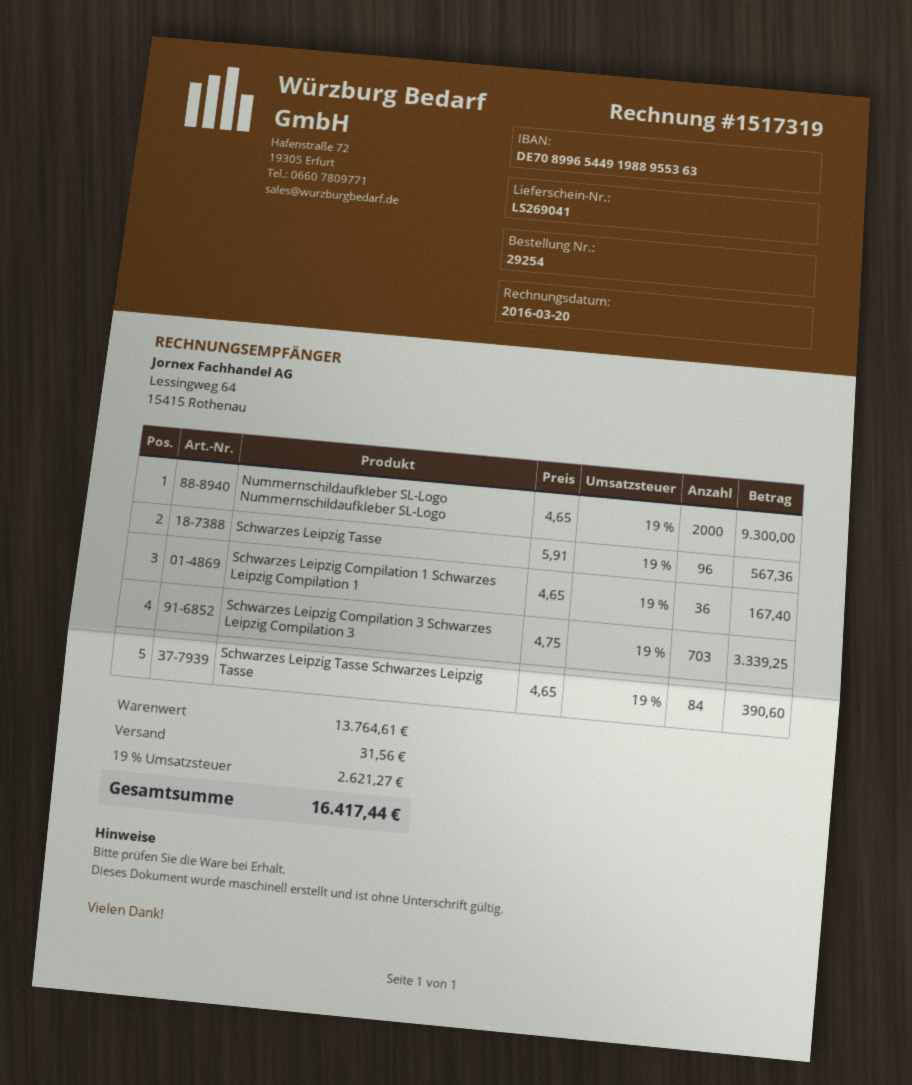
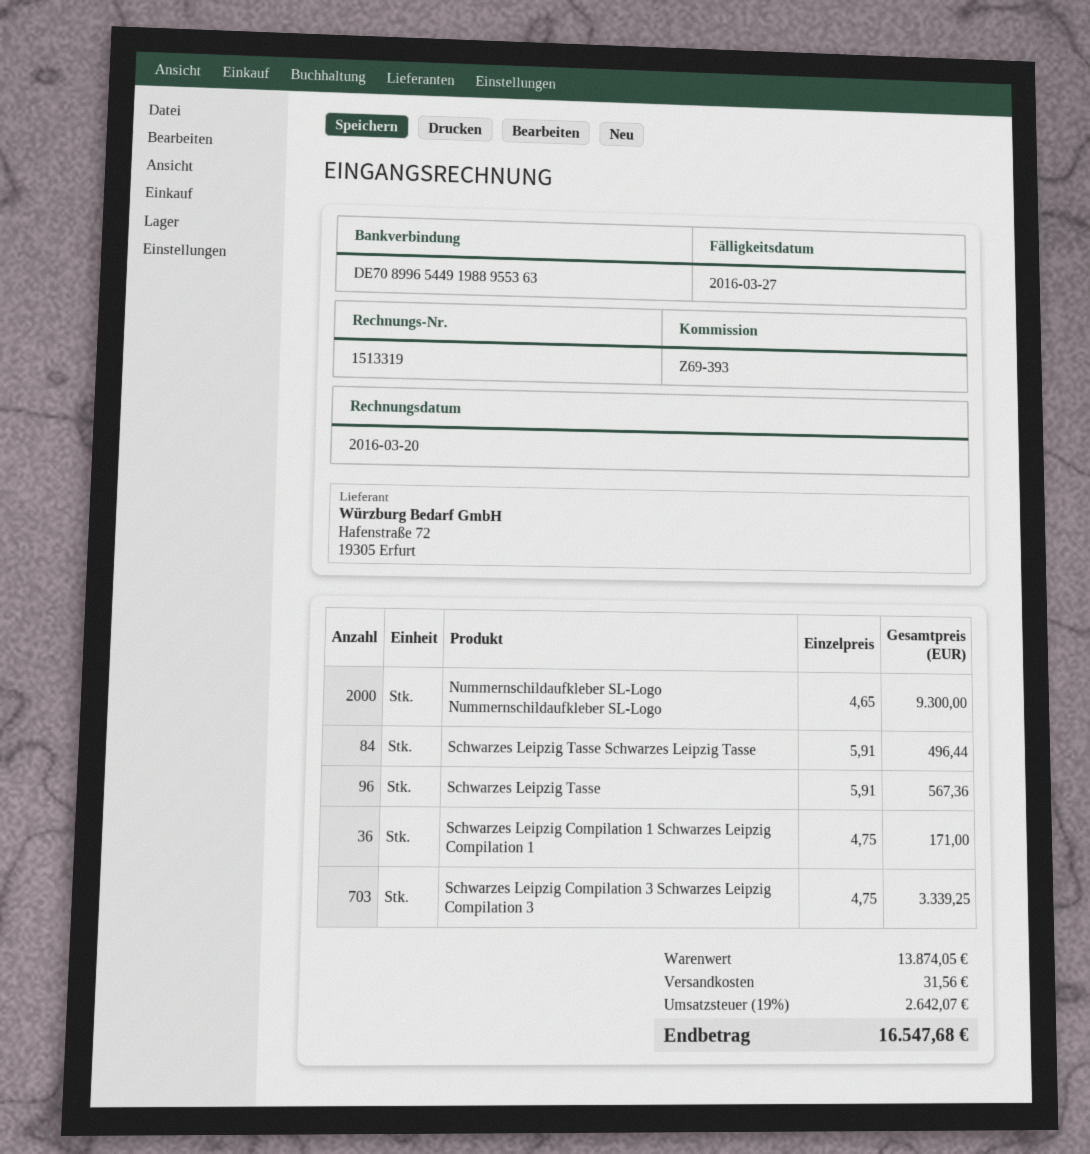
invoice number: 1517319 -> 1513319
Schwarzes Leipzig Compilation 1 Schwarzes Leipzig Compilation 1: 36 x 4.65 = 167.40 -> 36 x 4.75 = 171.00
Schwarzes Leipzig Tasse Schwarzes Leipzig Tasse: 84 x 4.65 = 390.60 -> 84 x 5.91 = 496.44
subtotal: 13764.61 -> 13874.05
tax: 19% = 2621.27 -> 19% = 2642.07
total: 16417.44 -> 16547.68

